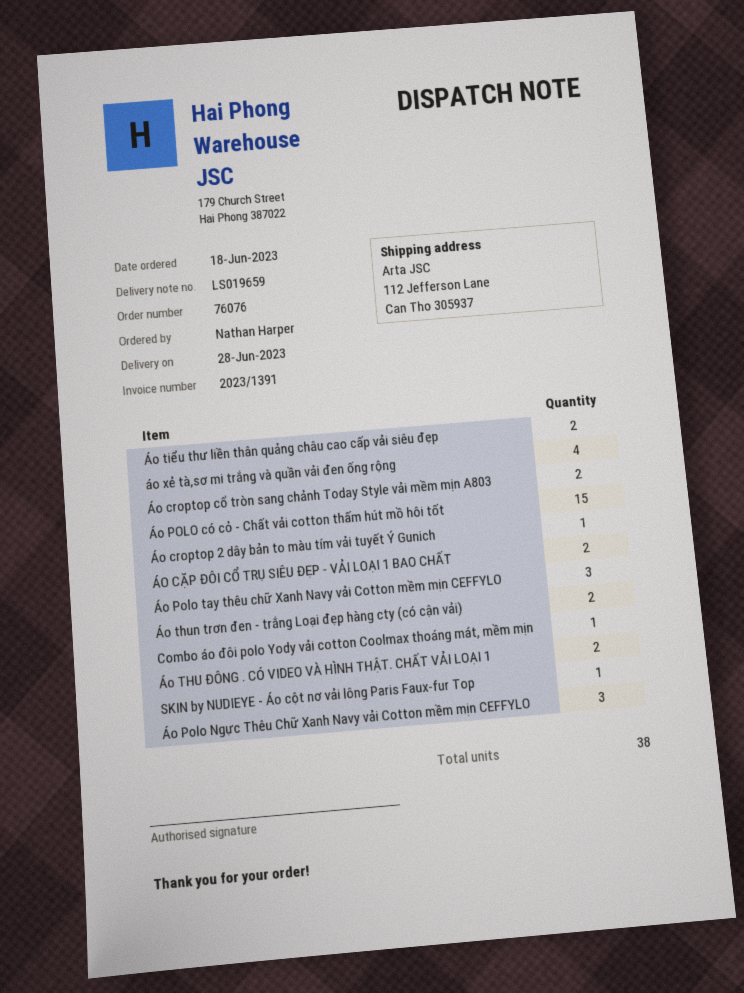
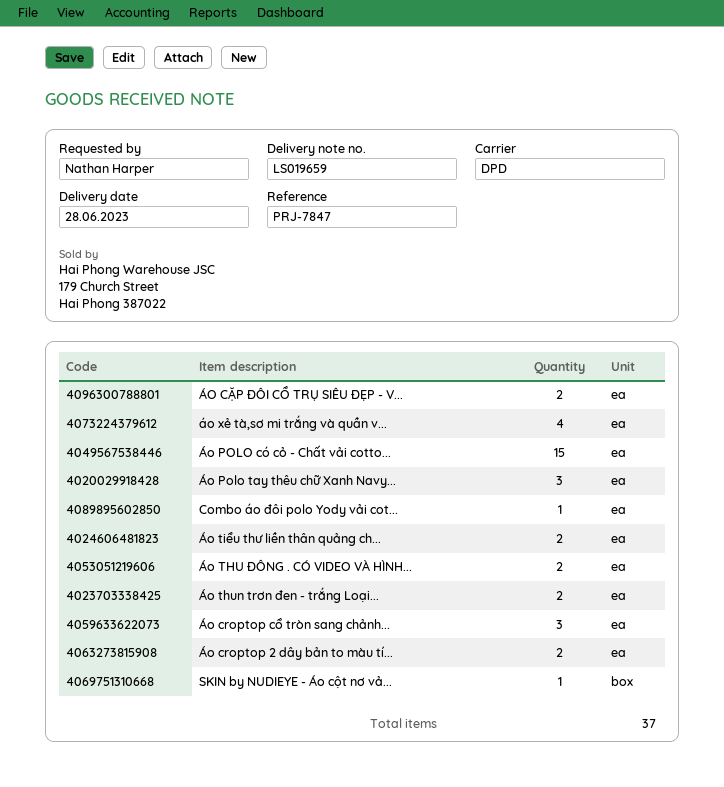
Áo croptop cổ tròn sang chảnh Today Style vải mềm mịn A803: 2 -> 3
Áo croptop 2 dây bản to màu tím vải tuyết Ý Gunich: 1 -> 2
Áo Polo Ngực Thêu Chữ Xanh Navy vải Cotton mềm mịn CEFFYLO: 3 -> none
total quantity: 38 -> 37

